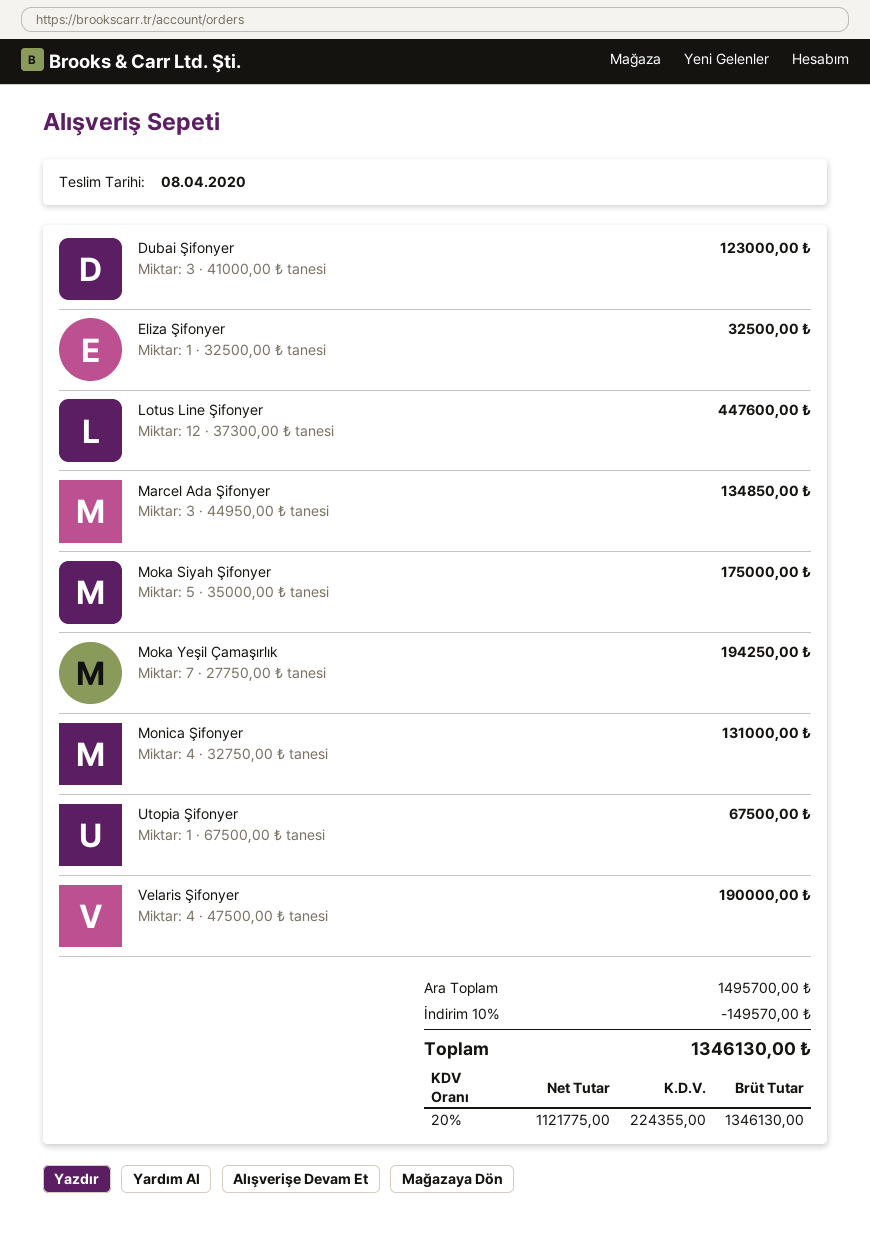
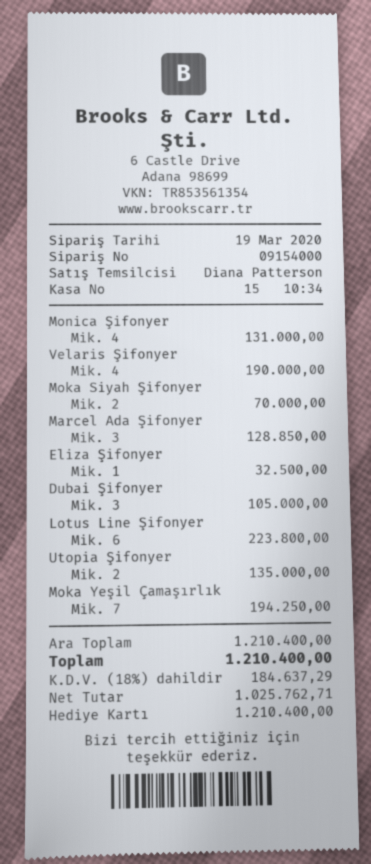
Dubai Şifonyer: 3 for 123000.00 -> 3 for 105000.00
Lotus Line Şifonyer: 12 for 447600.00 -> 6 for 223800.00
Marcel Ada Şifonyer: 3 for 134850.00 -> 3 for 128850.00
Moka Siyah Şifonyer: 5 for 175000.00 -> 2 for 70000.00
Utopia Şifonyer: 1 for 67500.00 -> 2 for 135000.00
subtotal: 1495700.00 -> 1210400.00
discount: 10% = 149570.00 -> none
net: 1121775.00 -> 1025762.71
tax: 20% = 224355.00 -> 18% = 184637.29
total: 1346130.00 -> 1210400.00

